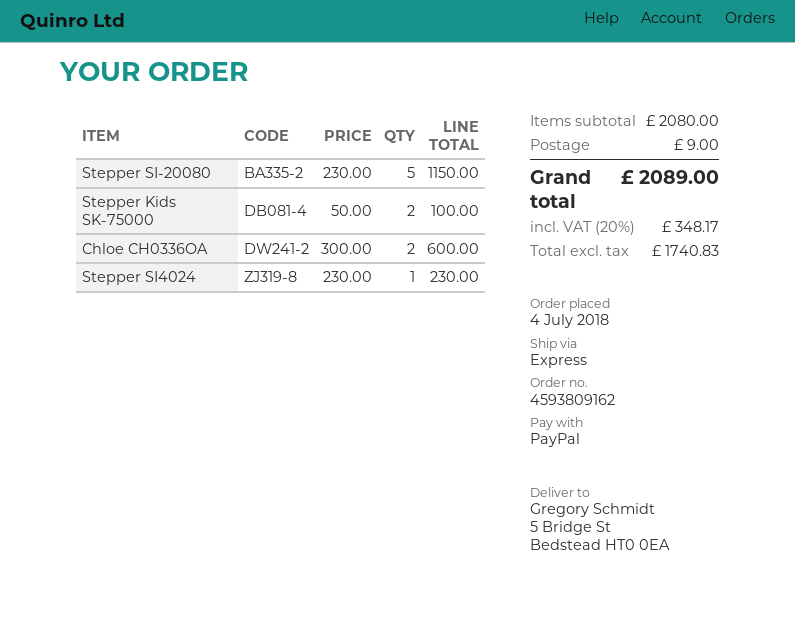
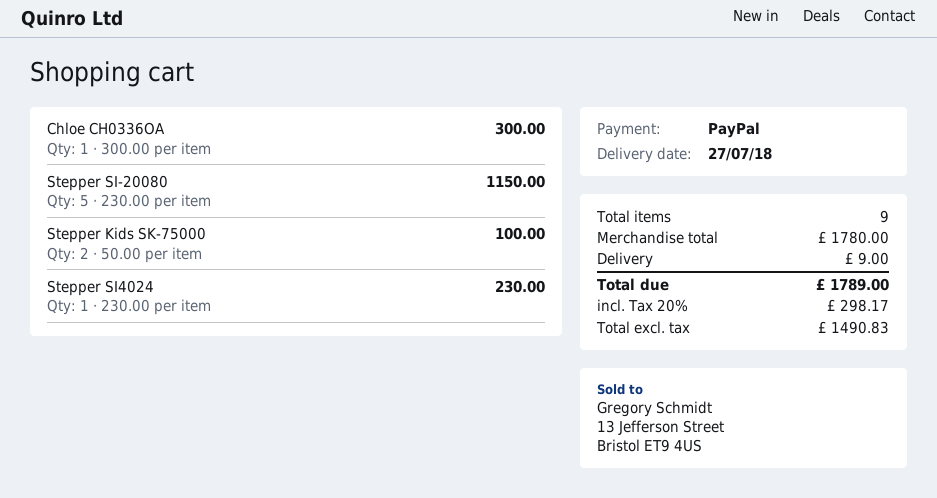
Chloe CH0336OA: 2 x 300.00 = 600.00 -> 1 x 300.00 = 300.00
subtotal: 2080.00 -> 1780.00
net: 1740.83 -> 1490.83
tax: 20% = 348.17 -> 20% = 298.17
total: 2089.00 -> 1789.00

